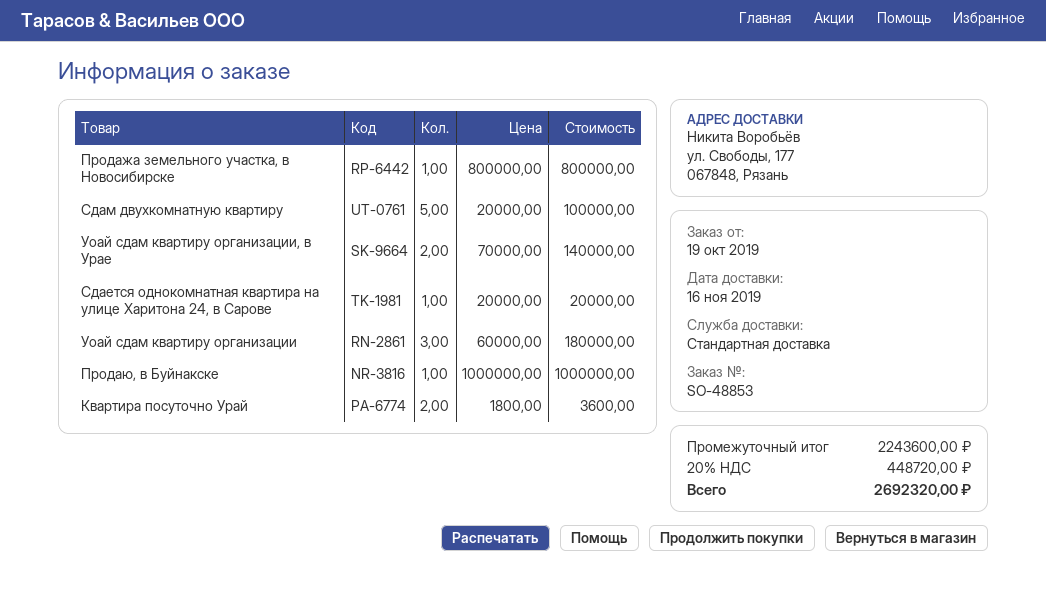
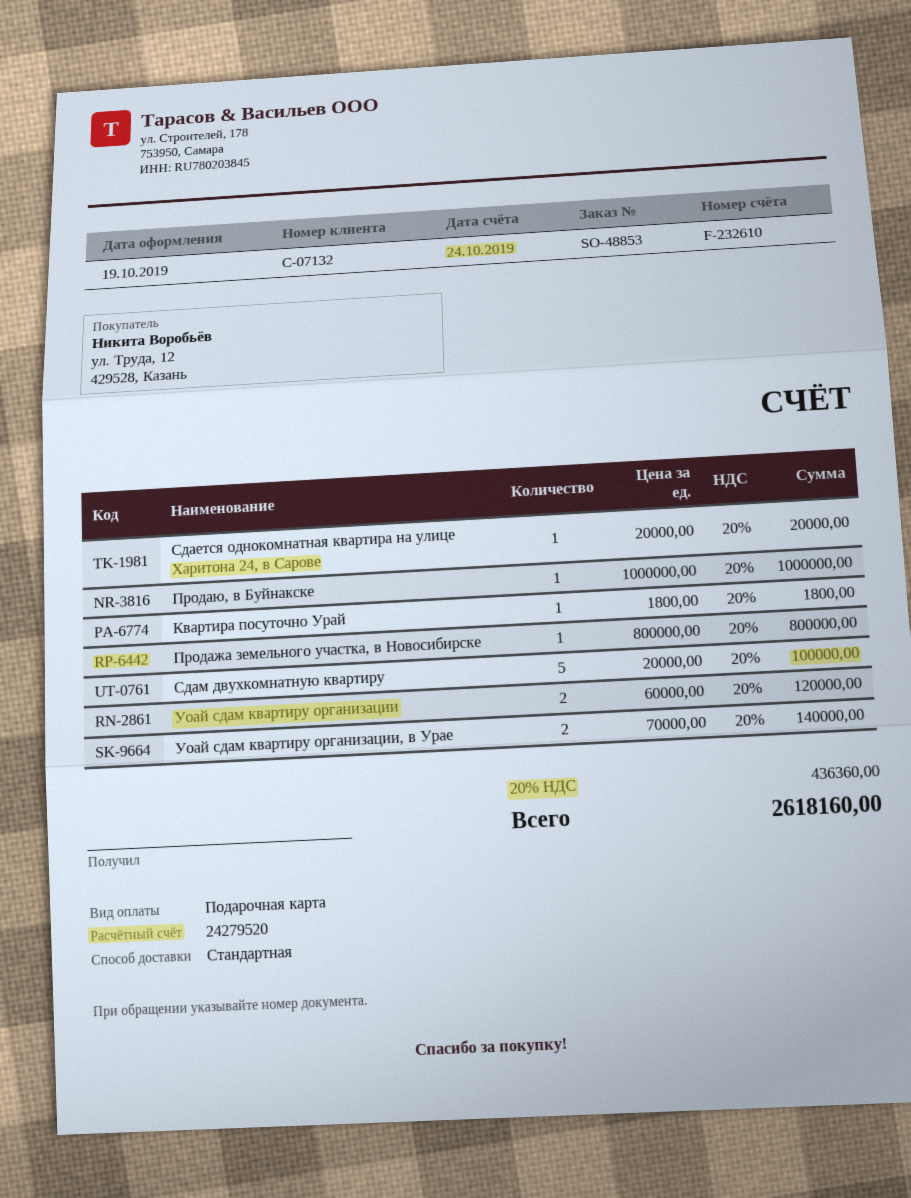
Уоай сдам квартиру организации: 3 x 60000.00 = 180000.00 -> 2 x 60000.00 = 120000.00
Квартира посуточно Урай: 2 x 1800.00 = 3600.00 -> 1 x 1800.00 = 1800.00
tax: 20% = 448720.00 -> 20% = 436360.00
total: 2692320.00 -> 2618160.00

